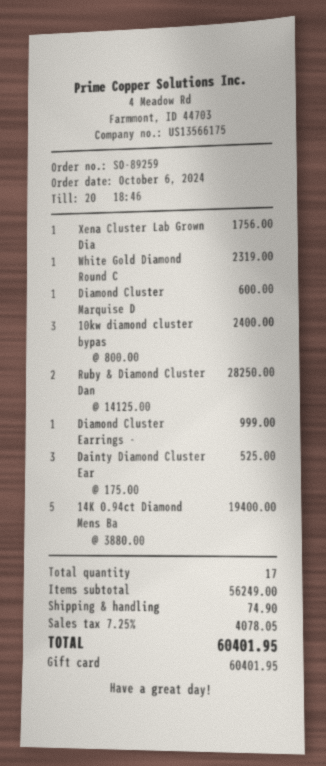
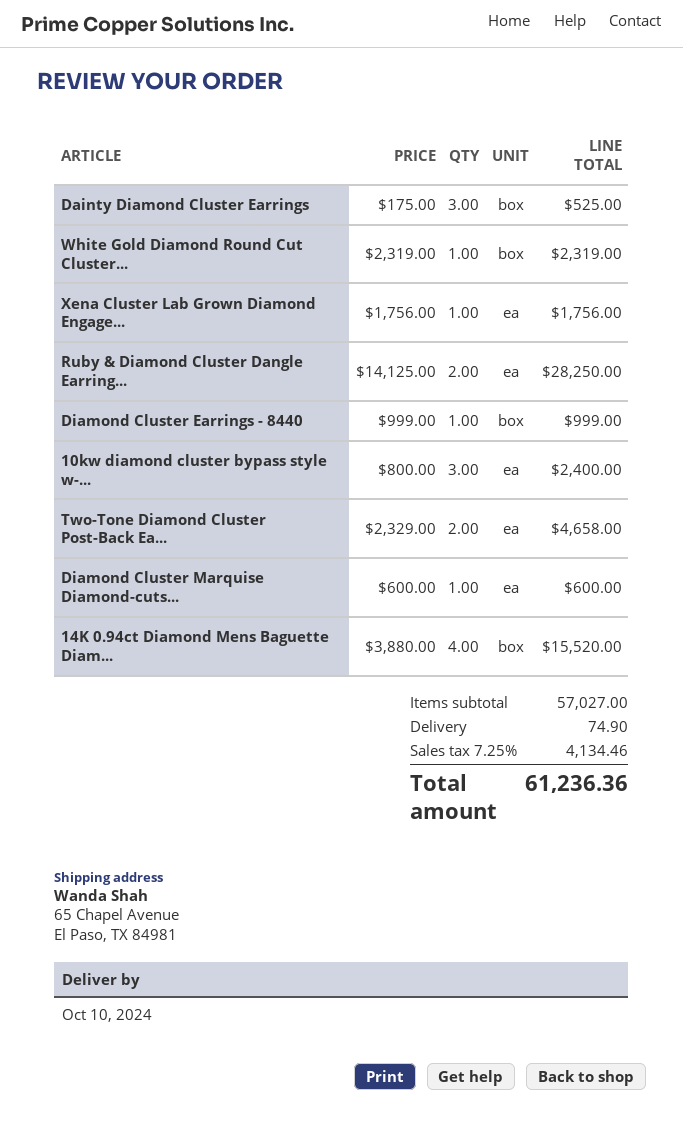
14K 0.94ct Diamond Mens Ba: 5 x 3880.00 = 19400.00 -> 4 x 3880.00 = 15520.00
Two-Tone Diamond Cluster Post-Back Ea...: none -> 2 x 2329.00 = 4658.00
subtotal: 56249.00 -> 57027.00
tax: 7.25% = 4078.05 -> 7.25% = 4134.46
total: 60401.95 -> 61236.36

